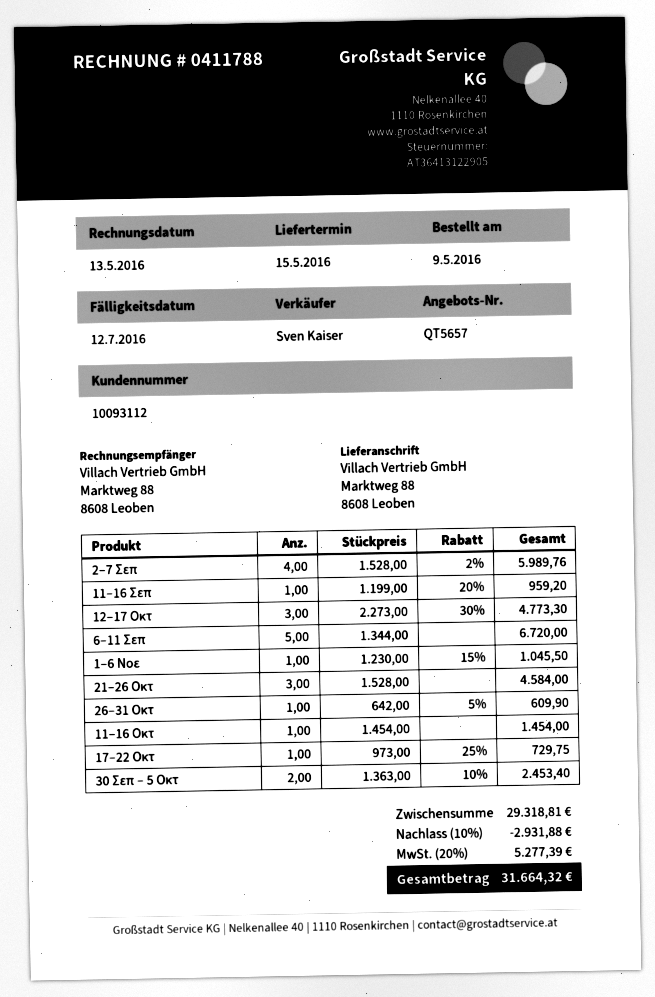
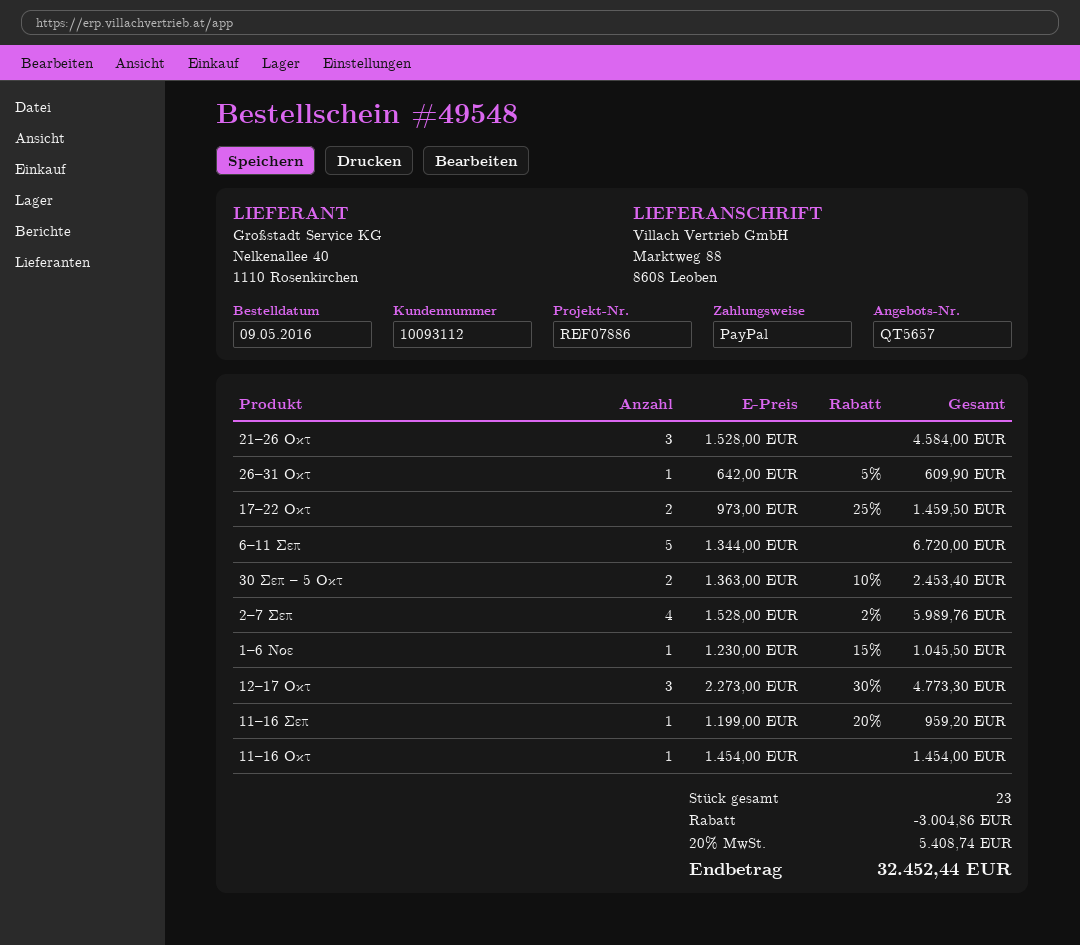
17–22 Οκτ: 1 x 973.00 - 25% = 729.75 -> 2 x 973.00 - 25% = 1459.50
discount: 2931.88 -> 3004.86
tax: 20% = 5277.39 -> 20% = 5408.74
total: 31664.32 -> 32452.44

